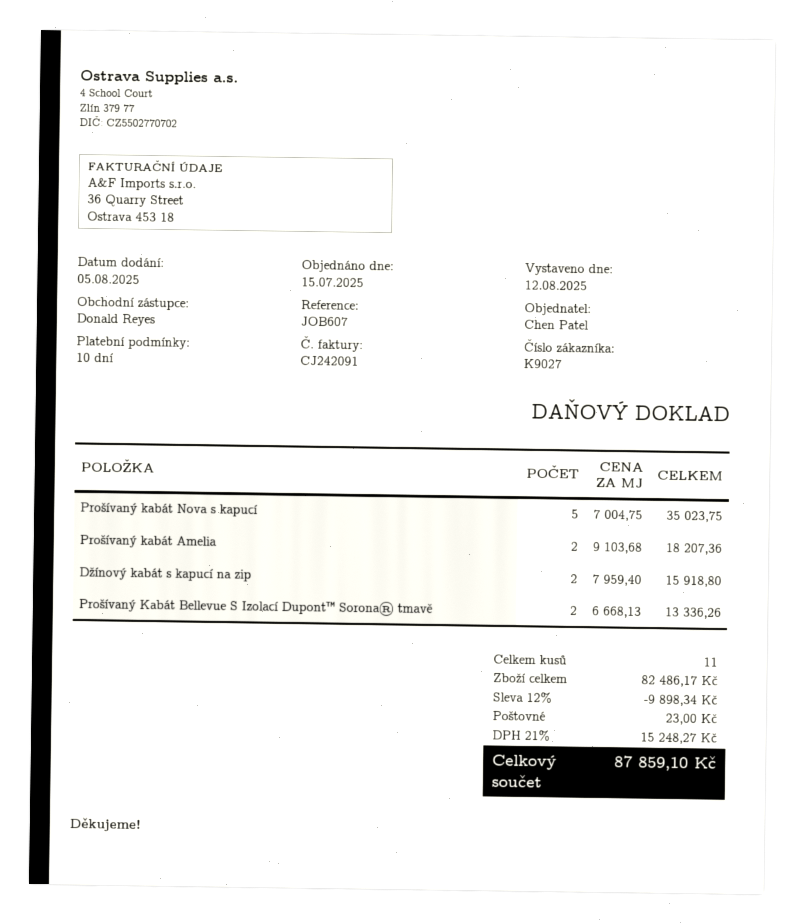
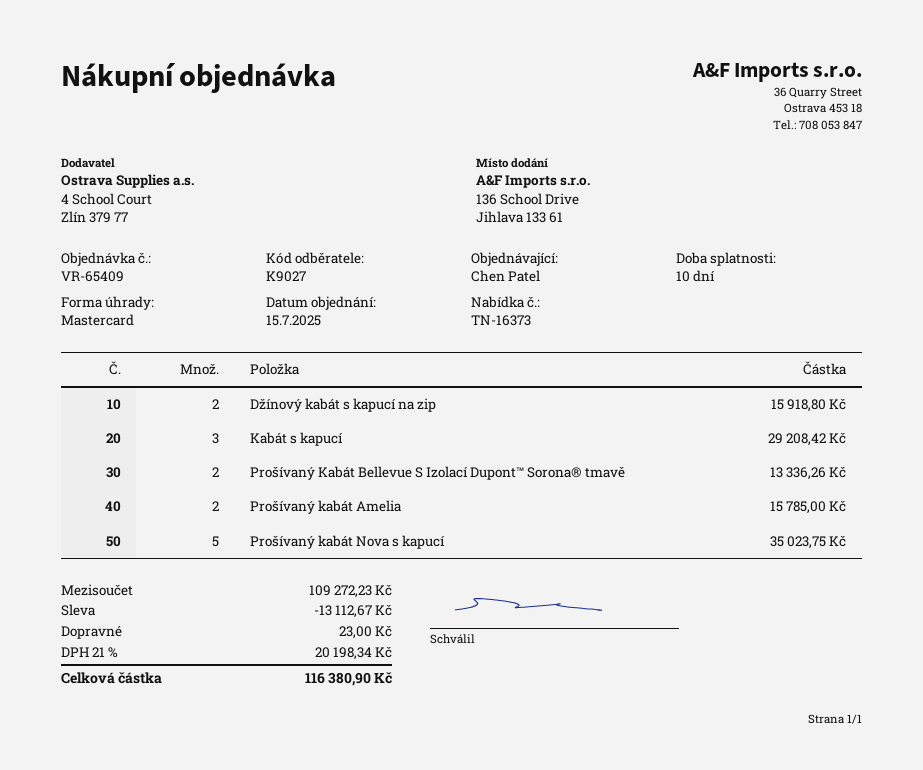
Prošívaný kabát Amelia: 2 for 18207.36 -> 2 for 15785.00
Kabát s kapucí: none -> 3 for 29208.42
subtotal: 82486.17 -> 109272.23
discount: 9898.34 -> 13112.67
tax: 21% = 15248.27 -> 21% = 20198.34
total: 87859.10 -> 116380.90

